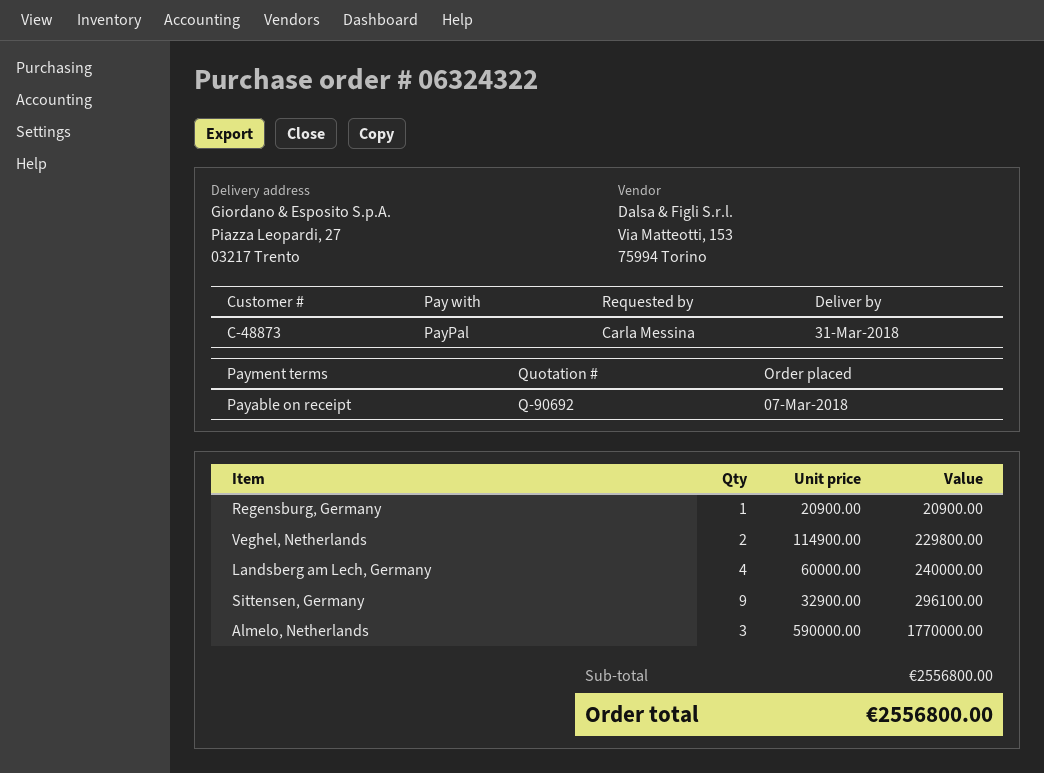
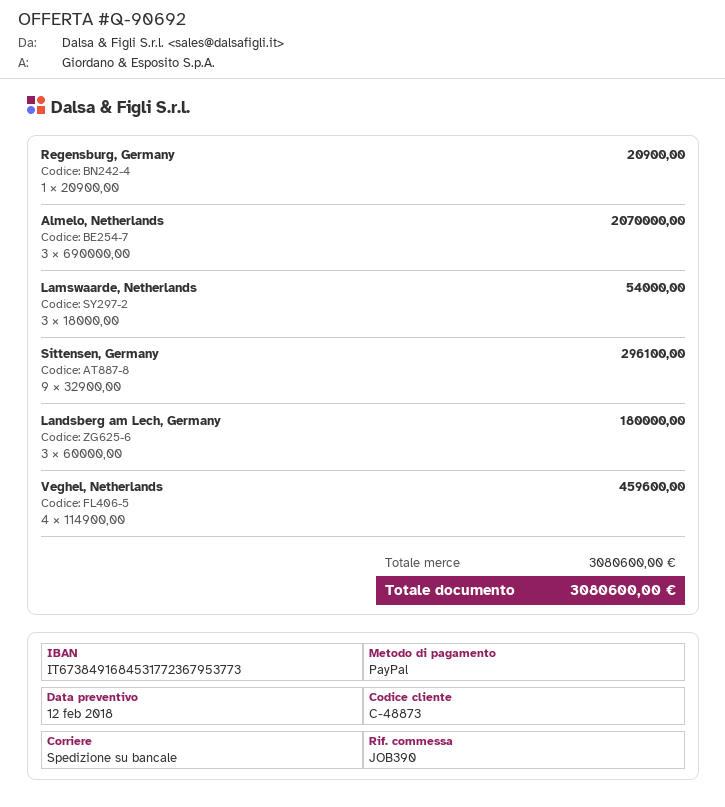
Veghel, Netherlands: 2 x 114900.00 = 229800.00 -> 4 x 114900.00 = 459600.00
Landsberg am Lech, Germany: 4 x 60000.00 = 240000.00 -> 3 x 60000.00 = 180000.00
Almelo, Netherlands: 3 x 590000.00 = 1770000.00 -> 3 x 690000.00 = 2070000.00
Lamswaarde, Netherlands: none -> 3 x 18000.00 = 54000.00
subtotal: 2556800.00 -> 3080600.00
total: 2556800.00 -> 3080600.00

